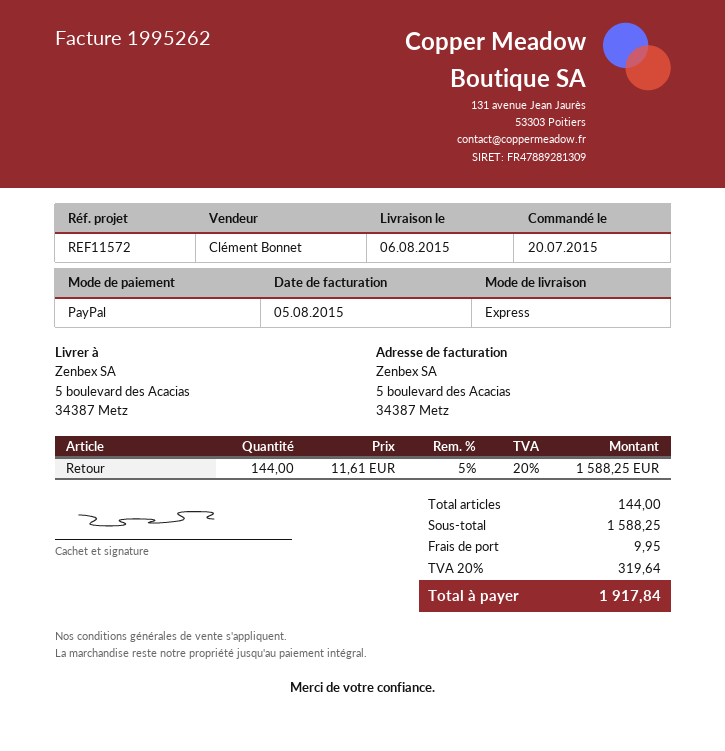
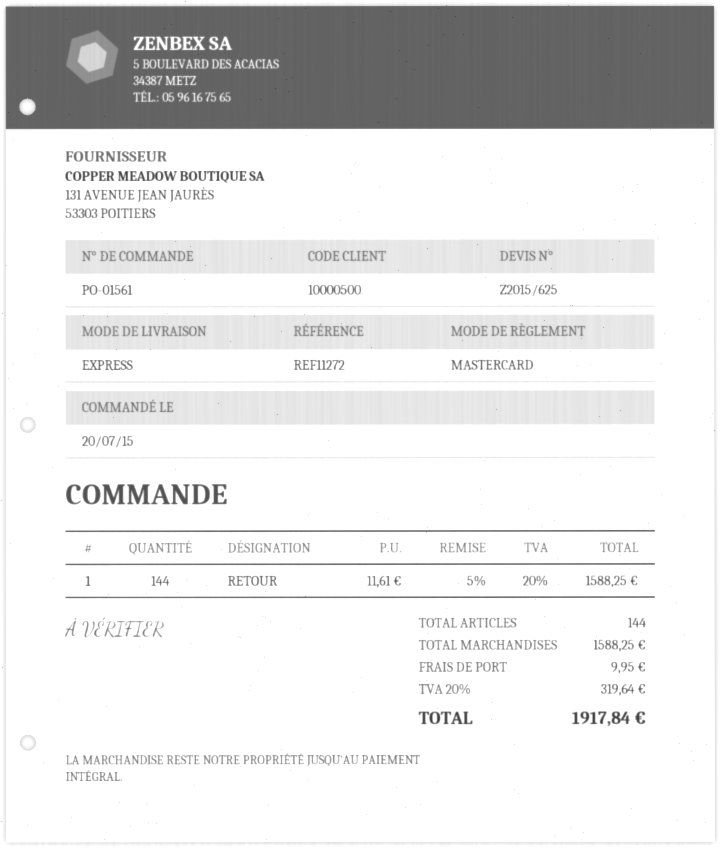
reference: REF11572 -> REF11272
payment method: PayPal -> Mastercard

